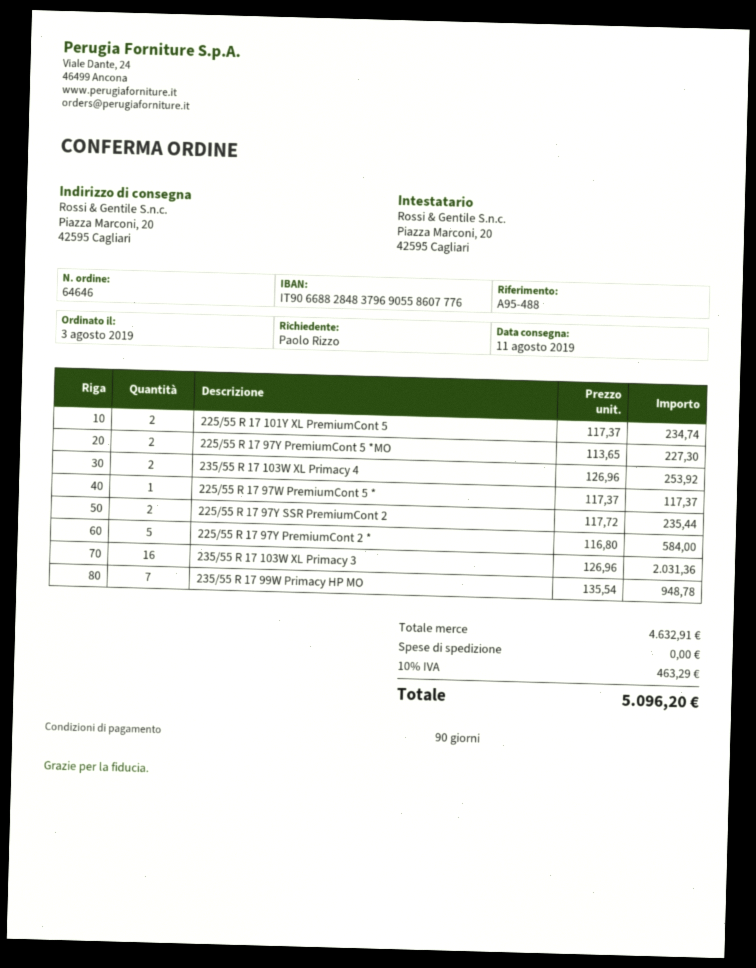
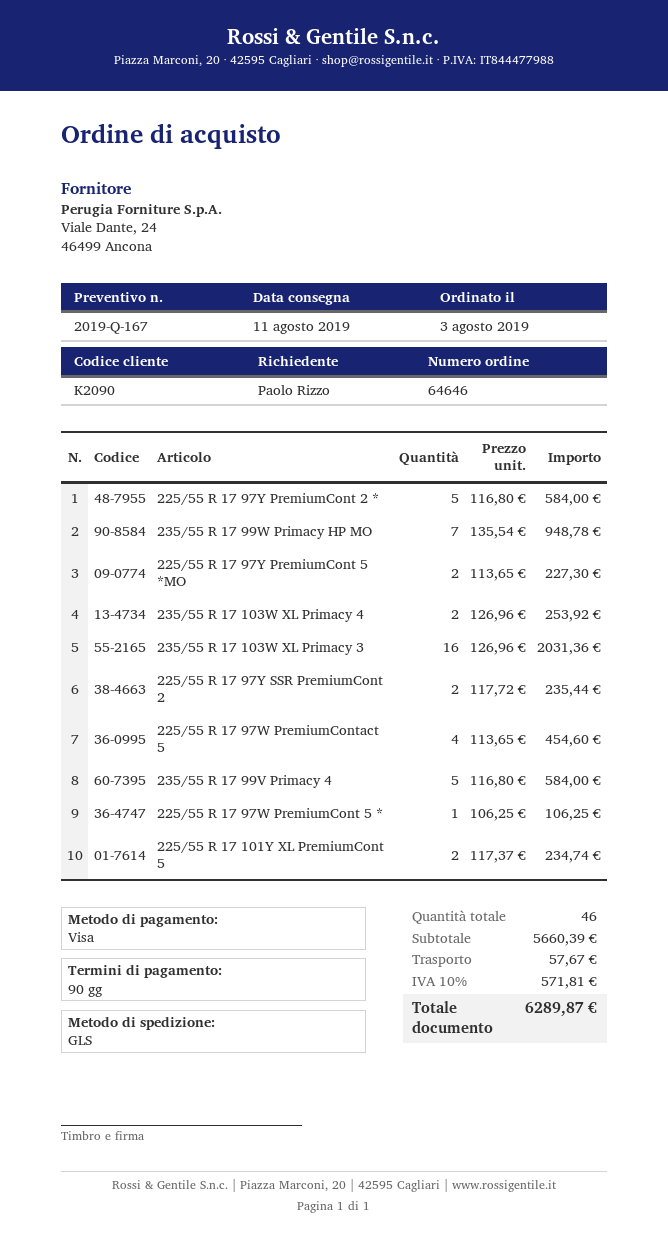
225/55 R 17 97W PremiumCont 5 *: 1 x 117.37 = 117.37 -> 1 x 106.25 = 106.25
225/55 R 17 97W PremiumContact 5: none -> 4 x 113.65 = 454.60
235/55 R 17 99V Primacy 4: none -> 5 x 116.80 = 584.00
subtotal: 4632.91 -> 5660.39
shipping: 0.00 -> 57.67
tax: 10% = 463.29 -> 10% = 571.81
total: 5096.20 -> 6289.87

